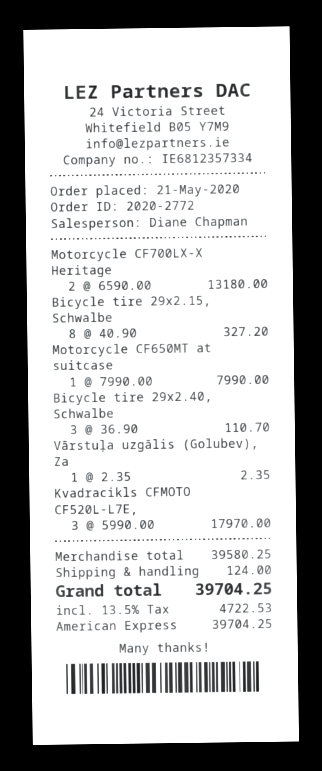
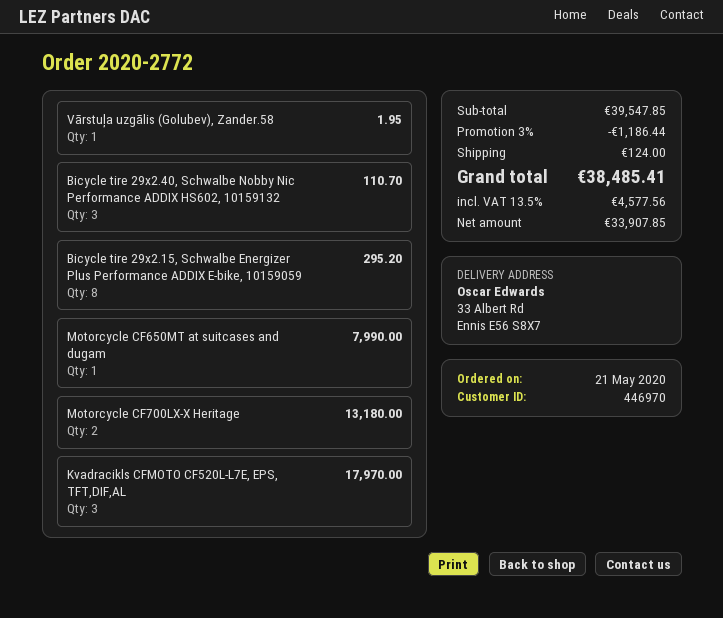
Bicycle tire 29x2.15, Schwalbe: 8 for 327.20 -> 8 for 295.20
Vārstuļa uzgālis (Golubev), Za: 1 for 2.35 -> 1 for 1.95
subtotal: 39580.25 -> 39547.85
discount: none -> 3% = 1186.44
tax: 13.5% = 4722.53 -> 13.5% = 4577.56
total: 39704.25 -> 38485.41

